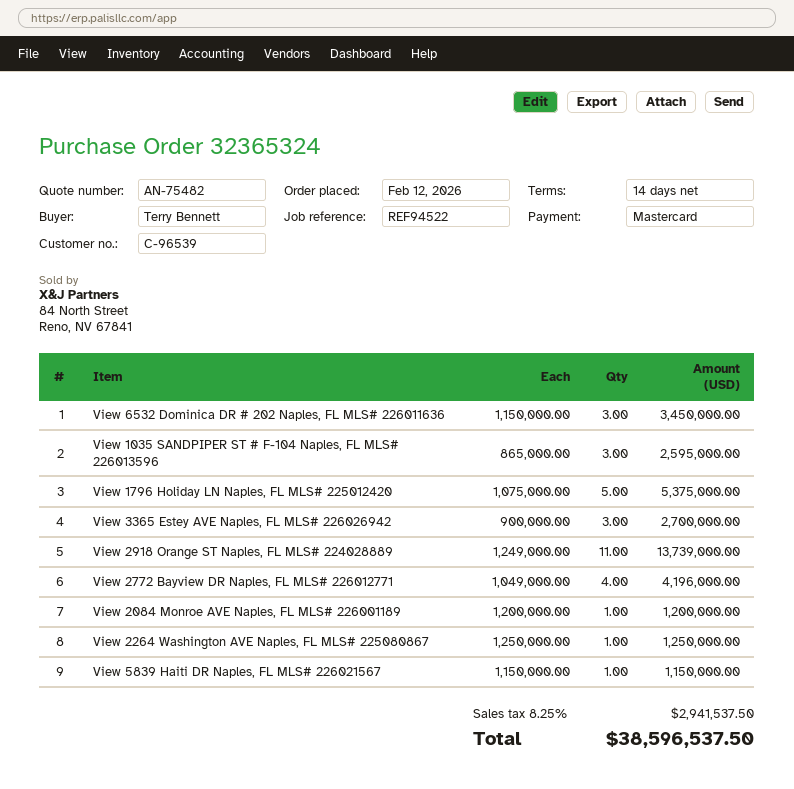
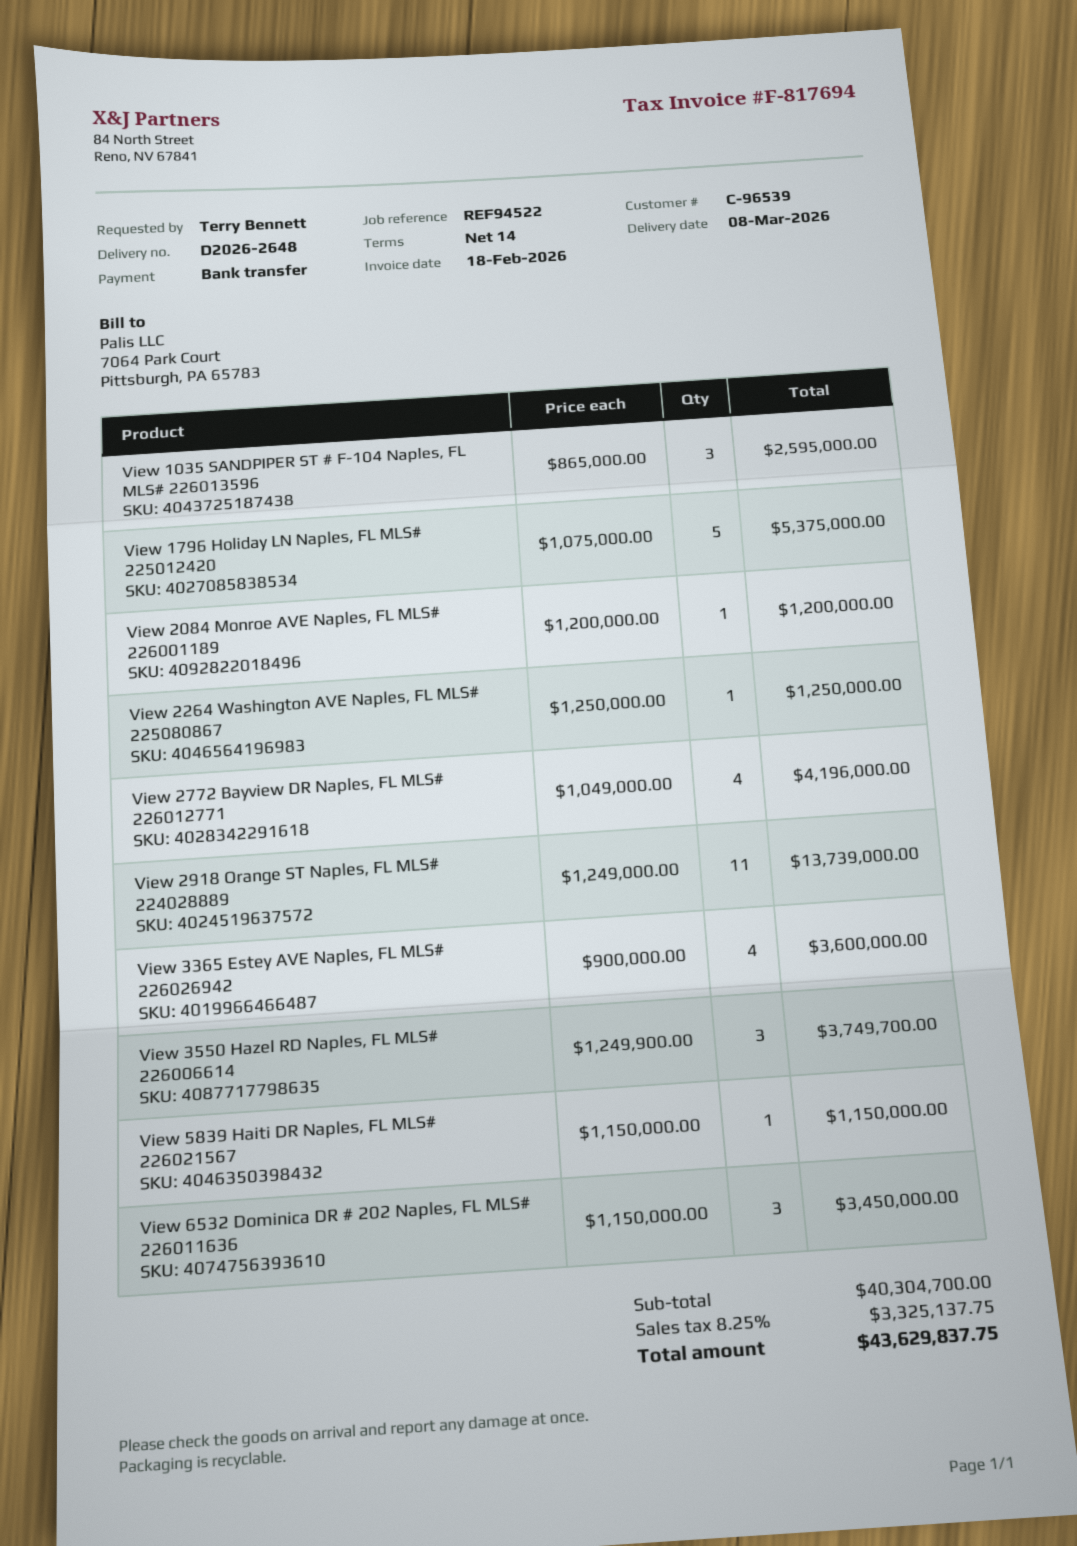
payment method: Mastercard -> bank transfer
View 3365 Estey AVE Naples, FL MLS# 226026942: 3 x 900000.00 = 2700000.00 -> 4 x 900000.00 = 3600000.00
View 3550 Hazel RD Naples, FL MLS# 226006614: none -> 3 x 1249900.00 = 3749700.00
tax: 8.25% = 2941537.50 -> 8.25% = 3325137.75
total: 38596537.50 -> 43629837.75

